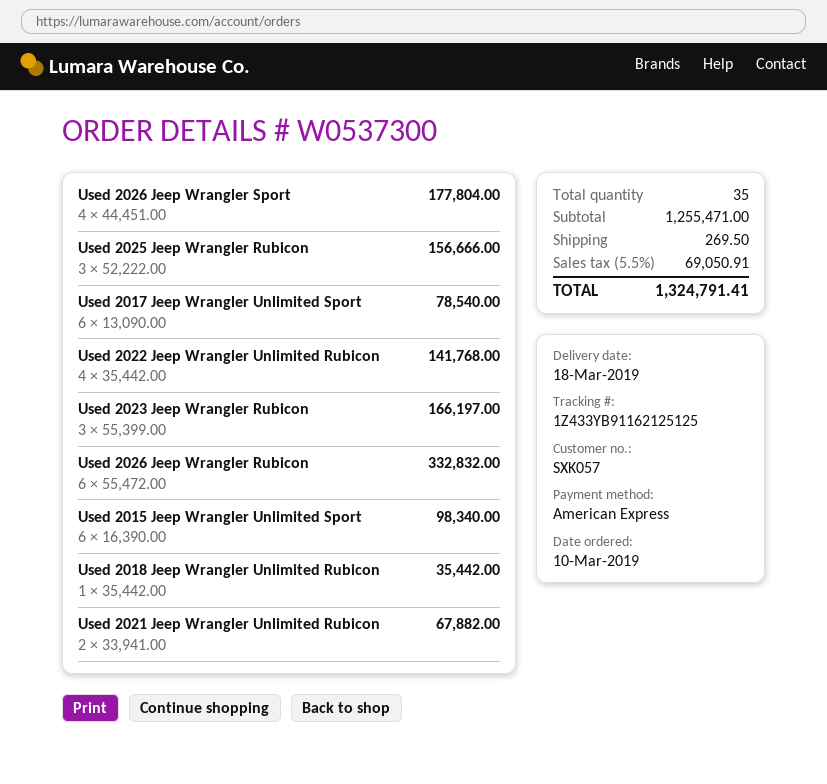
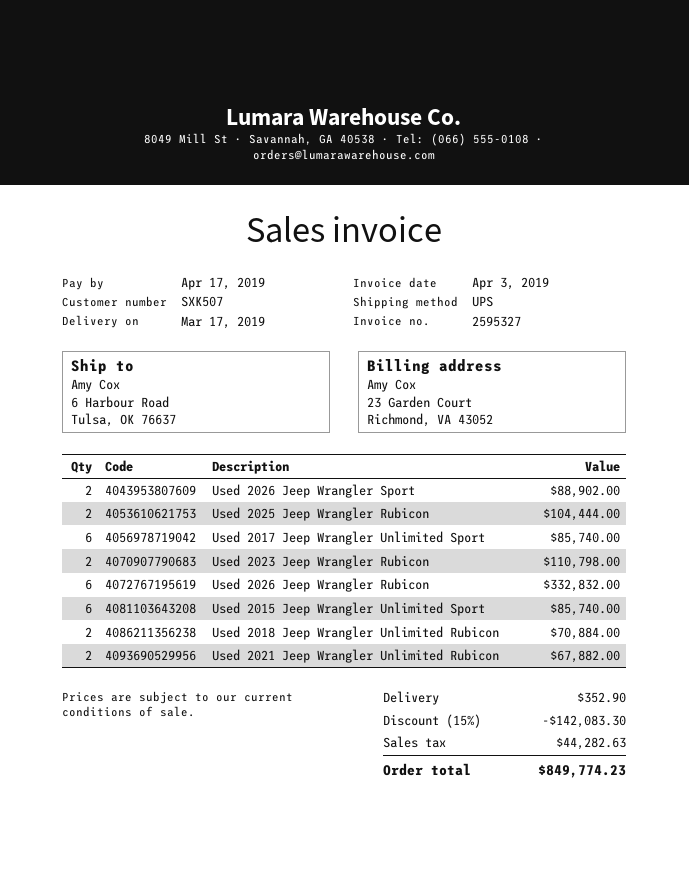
delivery date: 2019-03-18 -> 2019-03-17
customer number: SXK057 -> SXK507
Used 2026 Jeep Wrangler Sport: 4 for 177804.00 -> 2 for 88902.00
Used 2025 Jeep Wrangler Rubicon: 3 for 156666.00 -> 2 for 104444.00
Used 2017 Jeep Wrangler Unlimited Sport: 6 for 78540.00 -> 6 for 85740.00
Used 2022 Jeep Wrangler Unlimited Rubicon: 4 for 141768.00 -> none
Used 2023 Jeep Wrangler Rubicon: 3 for 166197.00 -> 2 for 110798.00
Used 2015 Jeep Wrangler Unlimited Sport: 6 for 98340.00 -> 6 for 85740.00
Used 2018 Jeep Wrangler Unlimited Rubicon: 1 for 35442.00 -> 2 for 70884.00
discount: none -> 15% = 142083.30
shipping: 269.50 -> 352.90
tax: 69050.91 -> 44282.63
total: 1324791.41 -> 849774.23

